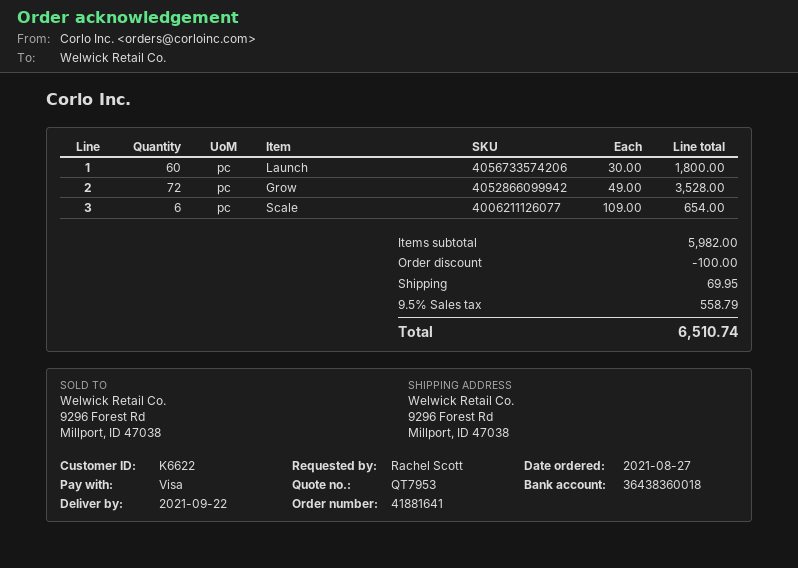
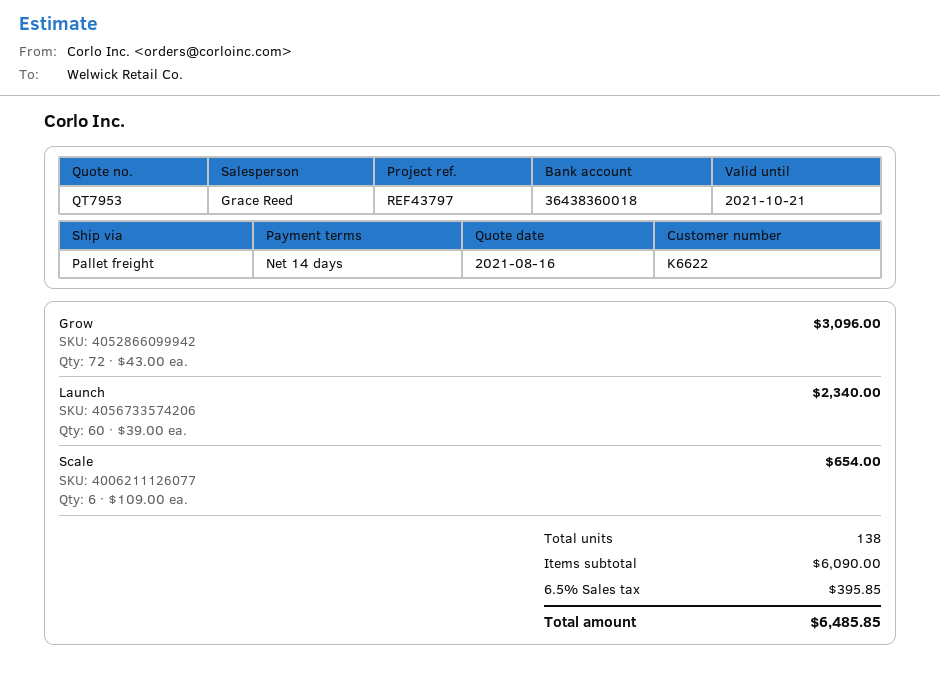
Launch: 60 x 30.00 = 1800.00 -> 60 x 39.00 = 2340.00
Grow: 72 x 49.00 = 3528.00 -> 72 x 43.00 = 3096.00
subtotal: 5982.00 -> 6090.00
discount: 100.00 -> none
shipping: 69.95 -> none
tax: 9.5% = 558.79 -> 6.5% = 395.85
total: 6510.74 -> 6485.85

